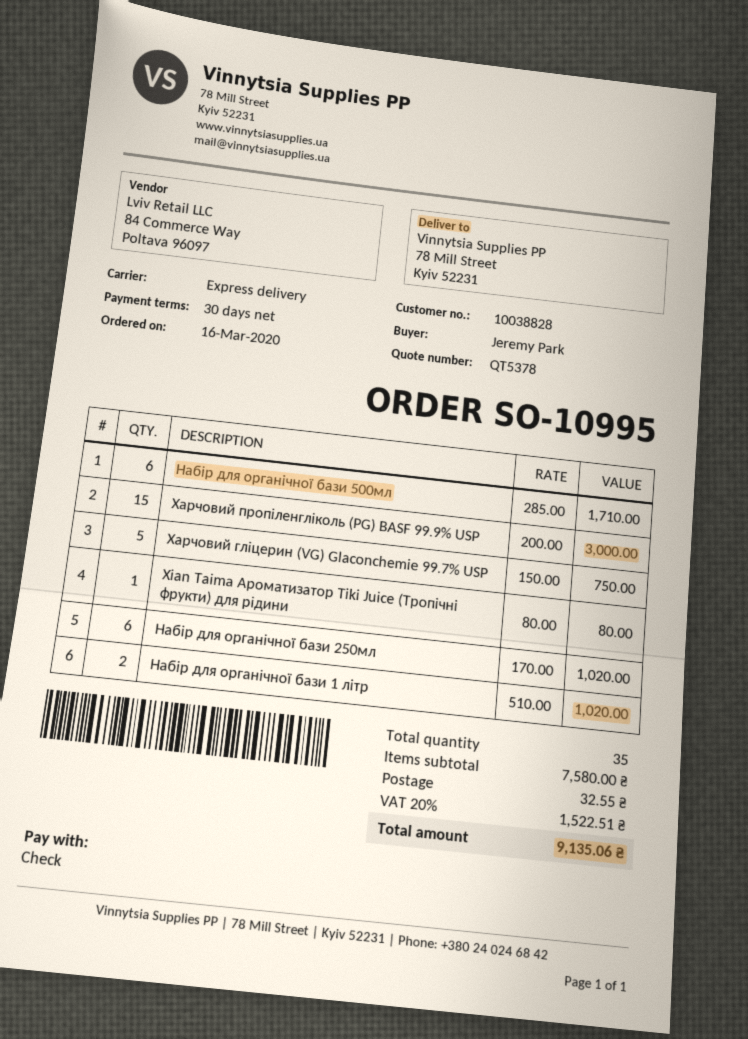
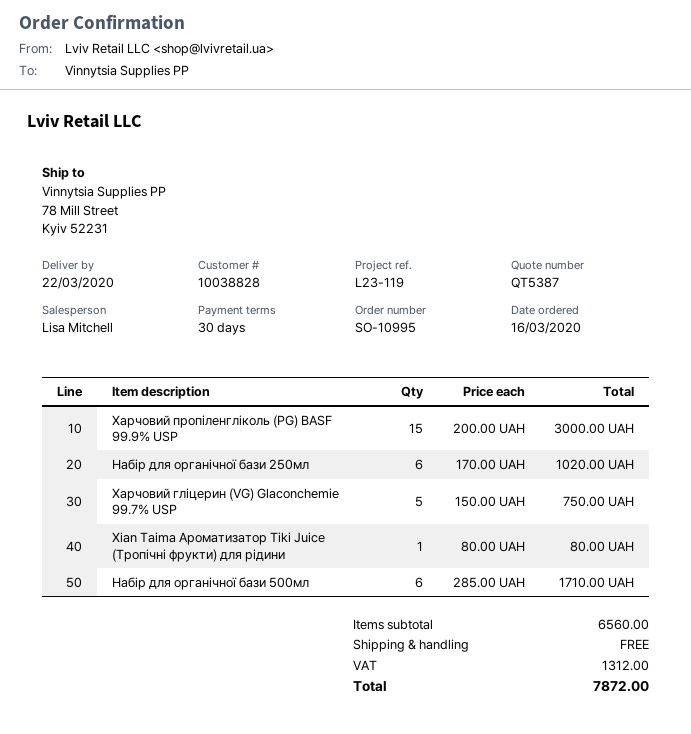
quote number: QT5378 -> QT5387
Набір для органічної бази 1 літр: 2 x 510.00 = 1020.00 -> none
subtotal: 7580.00 -> 6560.00
shipping: 32.55 -> 0.00
tax: 1522.51 -> 1312.00
total: 9135.06 -> 7872.00

